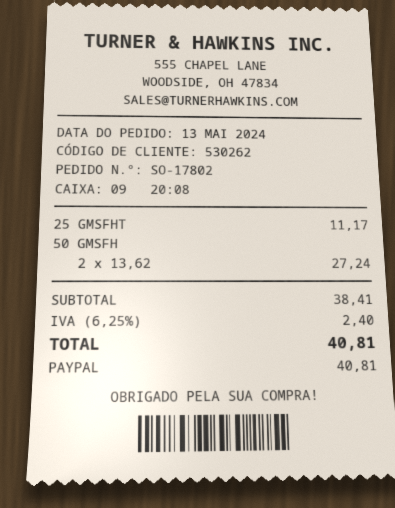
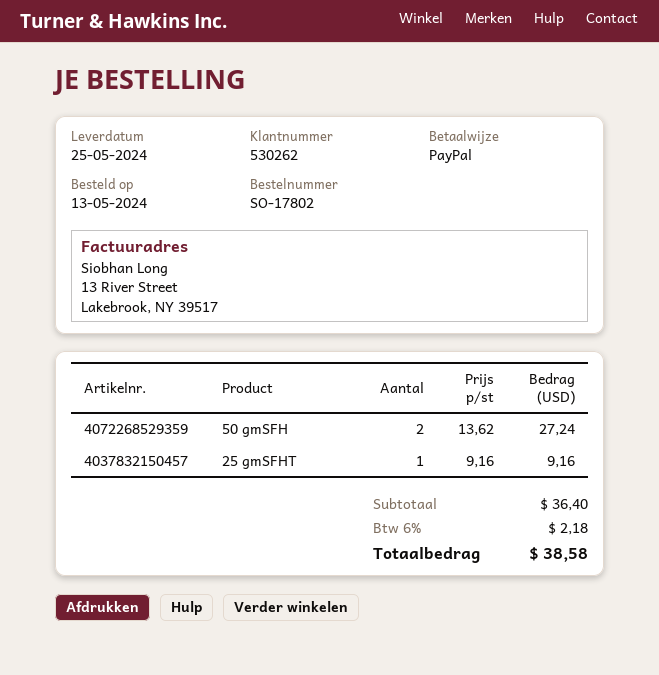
25 GMSFHT: 1 x 11.17 = 11.17 -> 1 x 9.16 = 9.16
subtotal: 38.41 -> 36.40
tax: 6.25% = 2.40 -> 6% = 2.18
total: 40.81 -> 38.58

